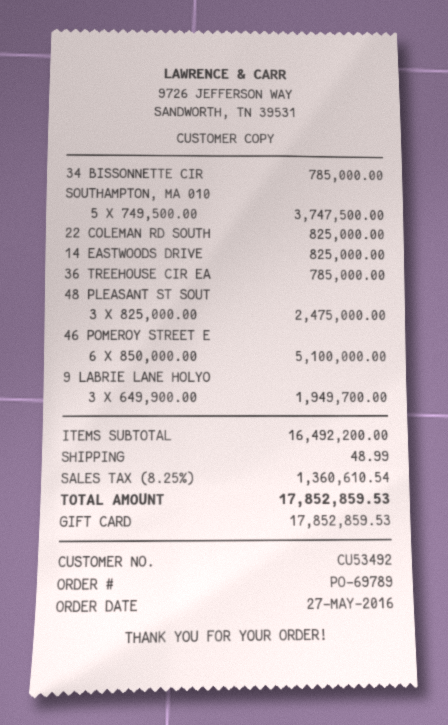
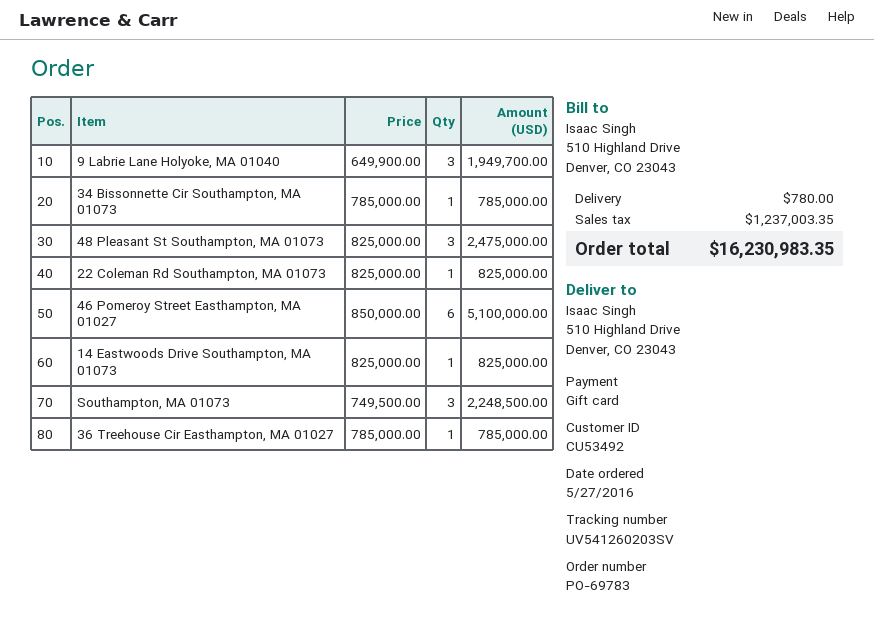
order number: PO-69789 -> PO-69783
SOUTHAMPTON, MA 010: 5 x 749500.00 = 3747500.00 -> 3 x 749500.00 = 2248500.00
shipping: 48.99 -> 780.00
tax: 1360610.54 -> 1237003.35
total: 17852859.53 -> 16230983.35

